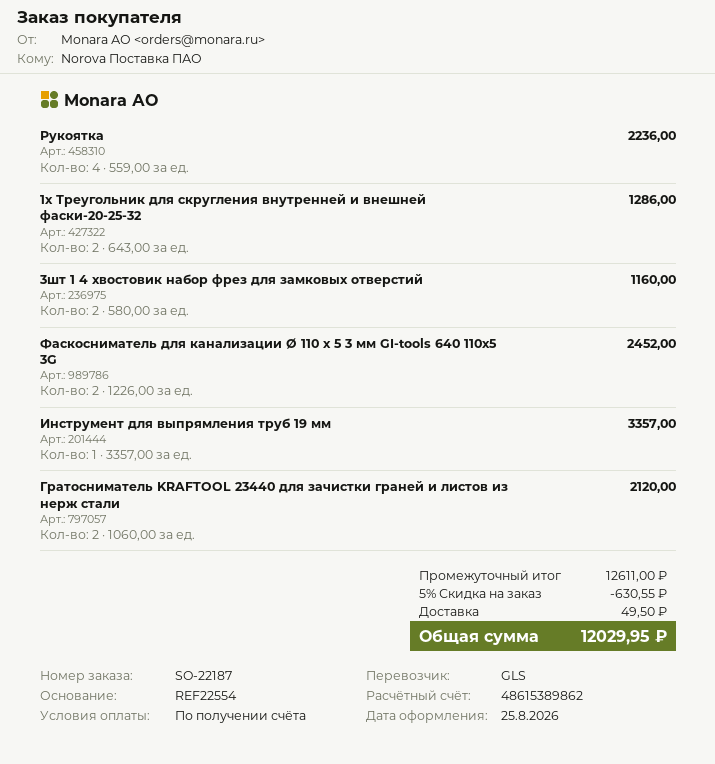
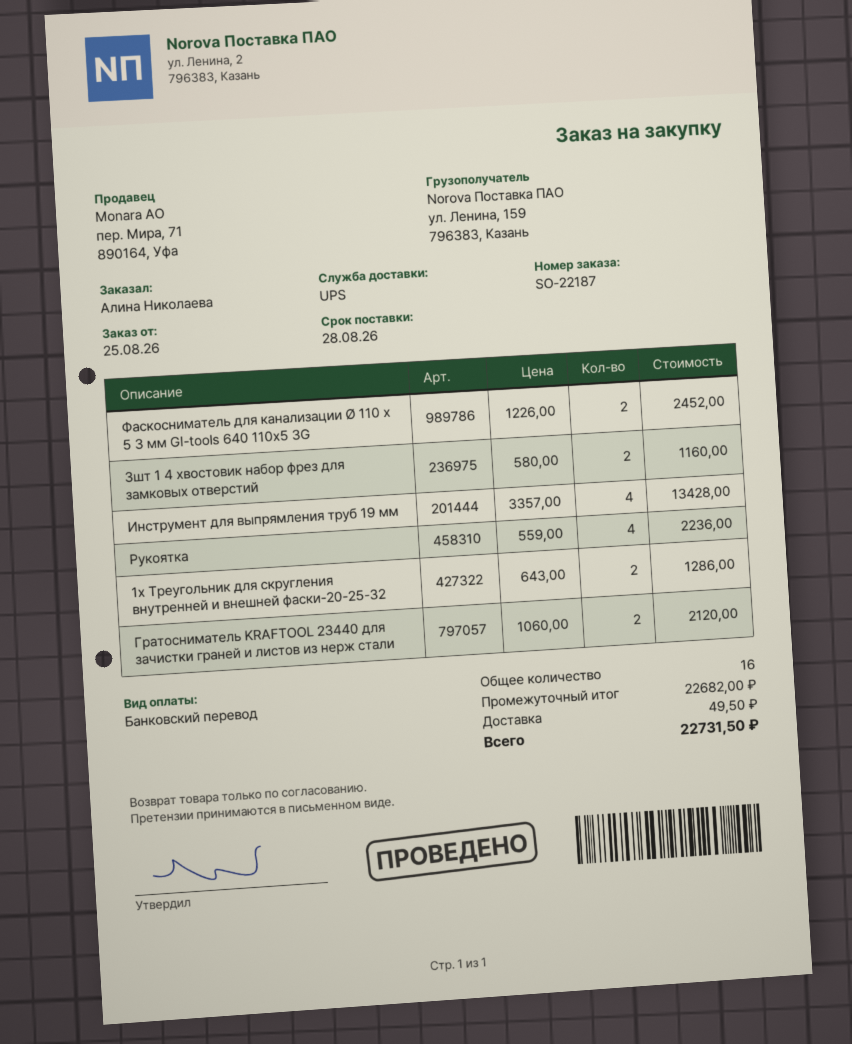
shipping method: GLS -> UPS
Инструмент для выпрямления труб 19 мм: 1 x 3357.00 = 3357.00 -> 4 x 3357.00 = 13428.00
subtotal: 12611.00 -> 22682.00
discount: 5% = 630.55 -> none
total: 12029.95 -> 22731.50

